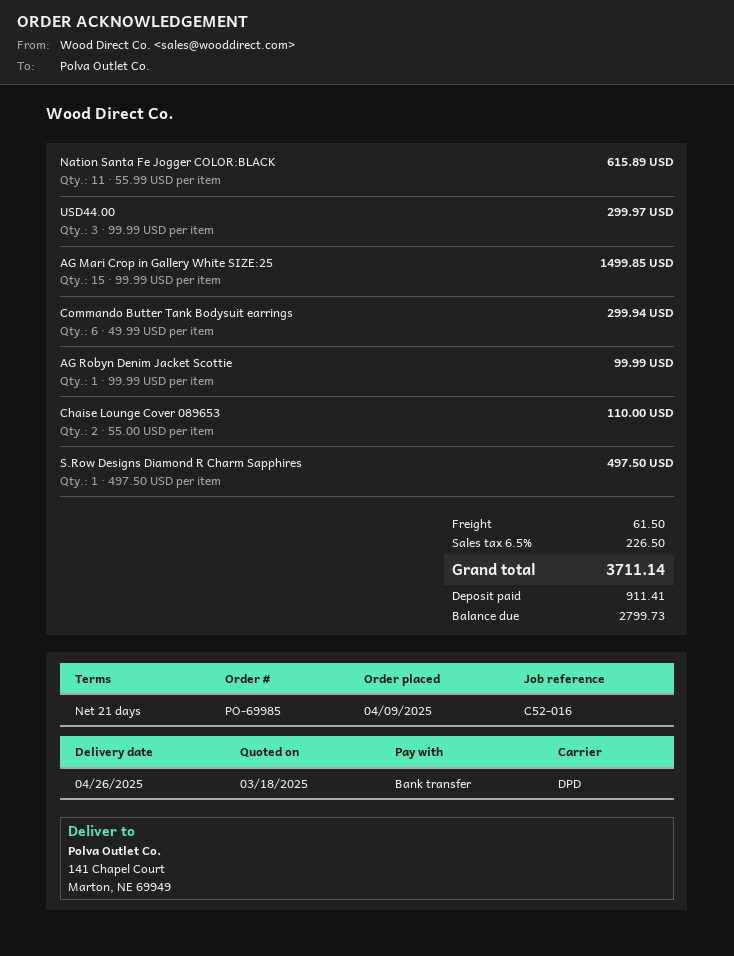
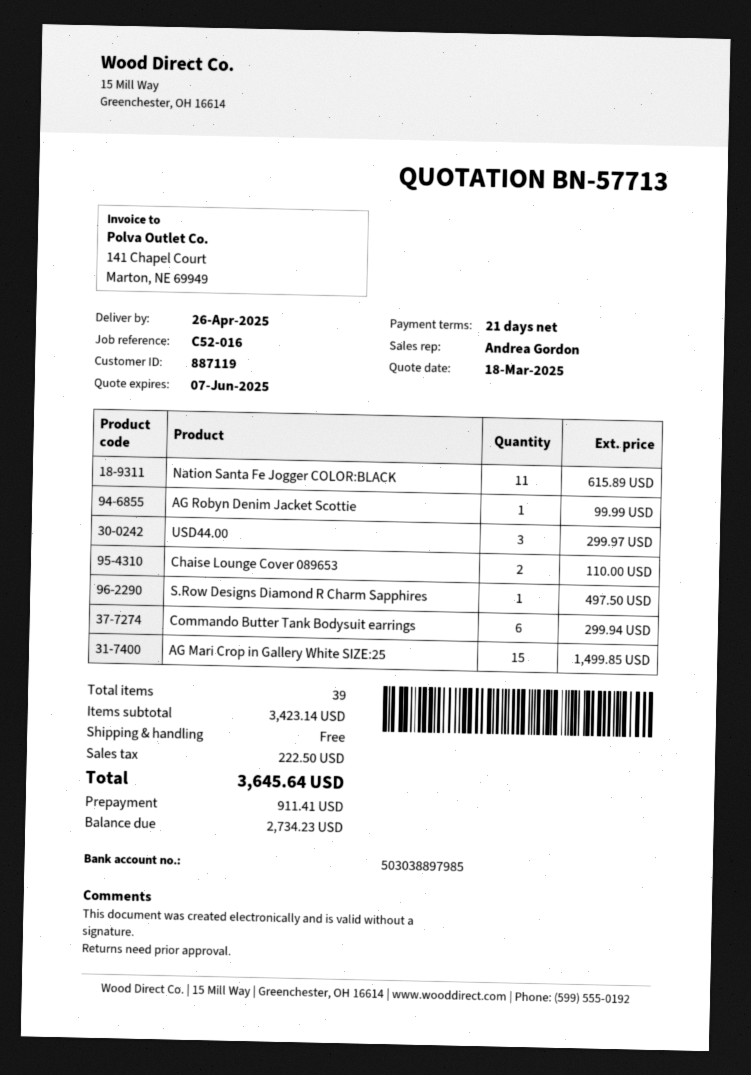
shipping: 61.50 -> 0.00
tax: 226.50 -> 222.50
total: 3711.14 -> 3645.64
balance: 2799.73 -> 2734.23

